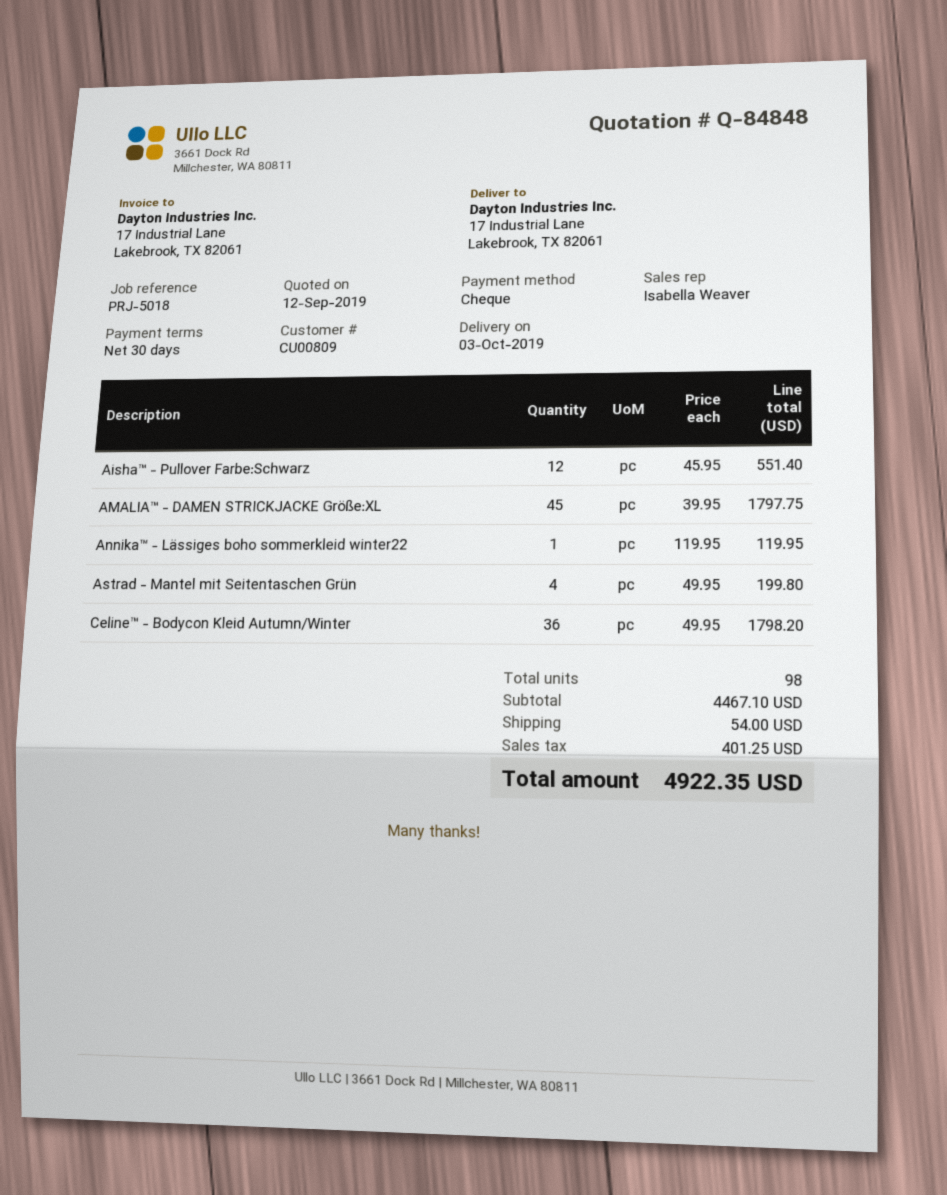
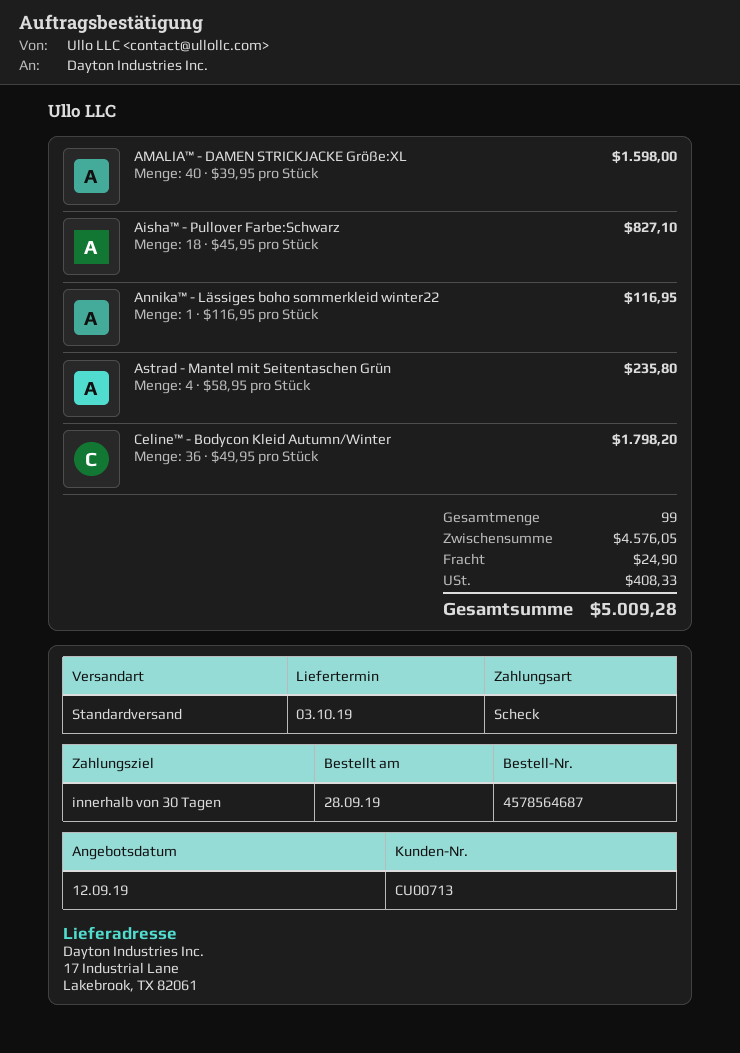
customer number: CU00809 -> CU00713
Aisha™ - Pullover Farbe:Schwarz: 12 x 45.95 = 551.40 -> 18 x 45.95 = 827.10
AMALIA™ - DAMEN STRICKJACKE Größe:XL: 45 x 39.95 = 1797.75 -> 40 x 39.95 = 1598.00
Annika™ - Lässiges boho sommerkleid winter22: 1 x 119.95 = 119.95 -> 1 x 116.95 = 116.95
Astrad - Mantel mit Seitentaschen Grün: 4 x 49.95 = 199.80 -> 4 x 58.95 = 235.80
total quantity: 98 -> 99
subtotal: 4467.10 -> 4576.05
shipping: 54.00 -> 24.90
tax: 401.25 -> 408.33
total: 4922.35 -> 5009.28

